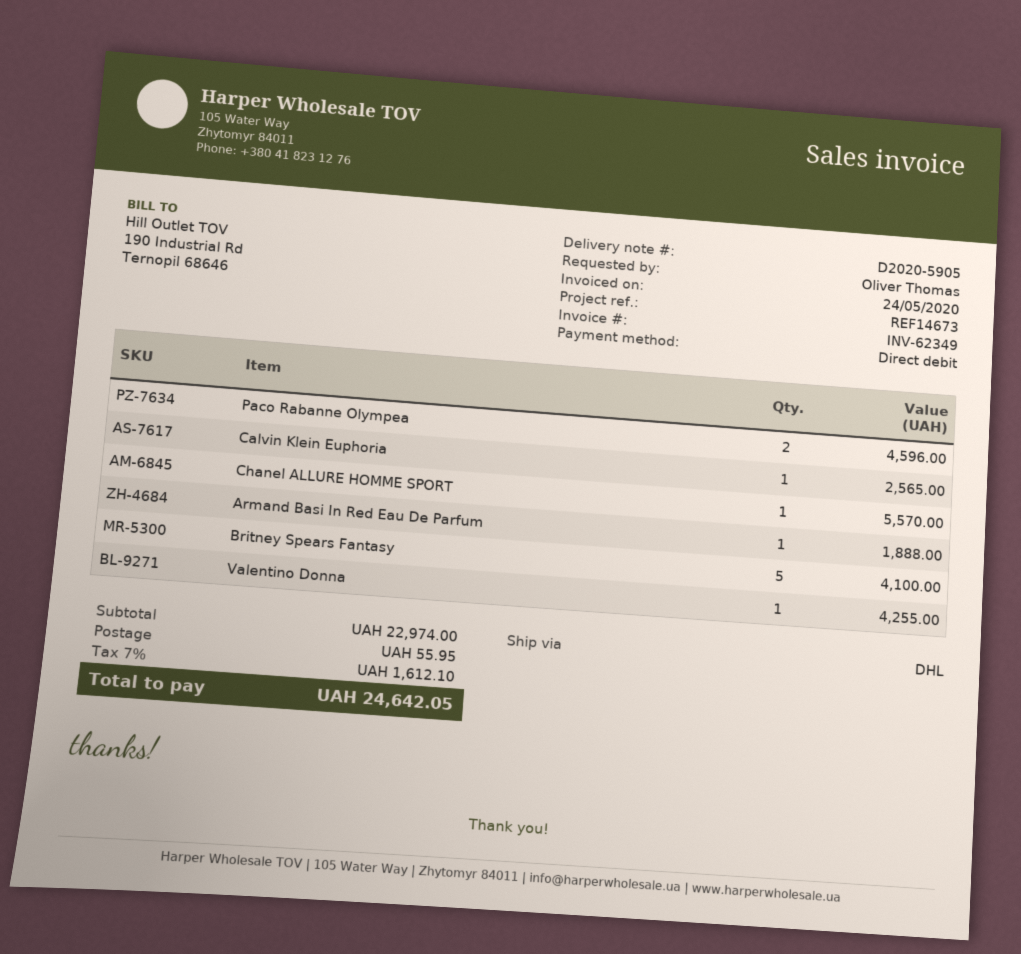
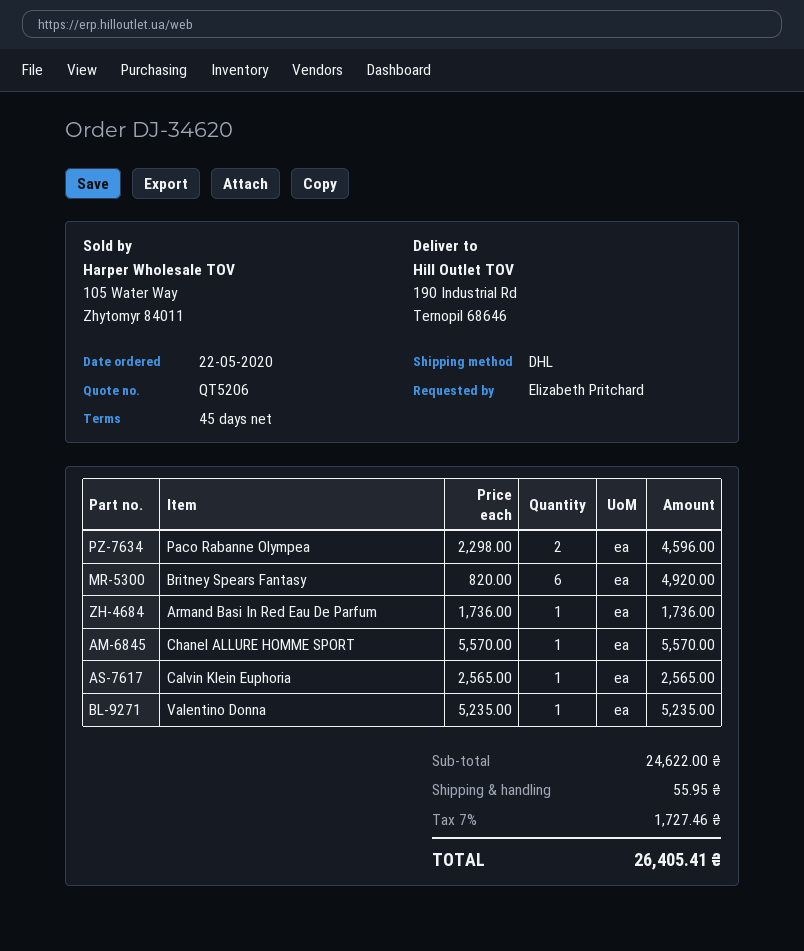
ordered by: Oliver Thomas -> Elizabeth Pritchard
Armand Basi In Red Eau De Parfum: 1 for 1888.00 -> 1 for 1736.00
Britney Spears Fantasy: 5 for 4100.00 -> 6 for 4920.00
Valentino Donna: 1 for 4255.00 -> 1 for 5235.00
subtotal: 22974.00 -> 24622.00
tax: 7% = 1612.10 -> 7% = 1727.46
total: 24642.05 -> 26405.41

